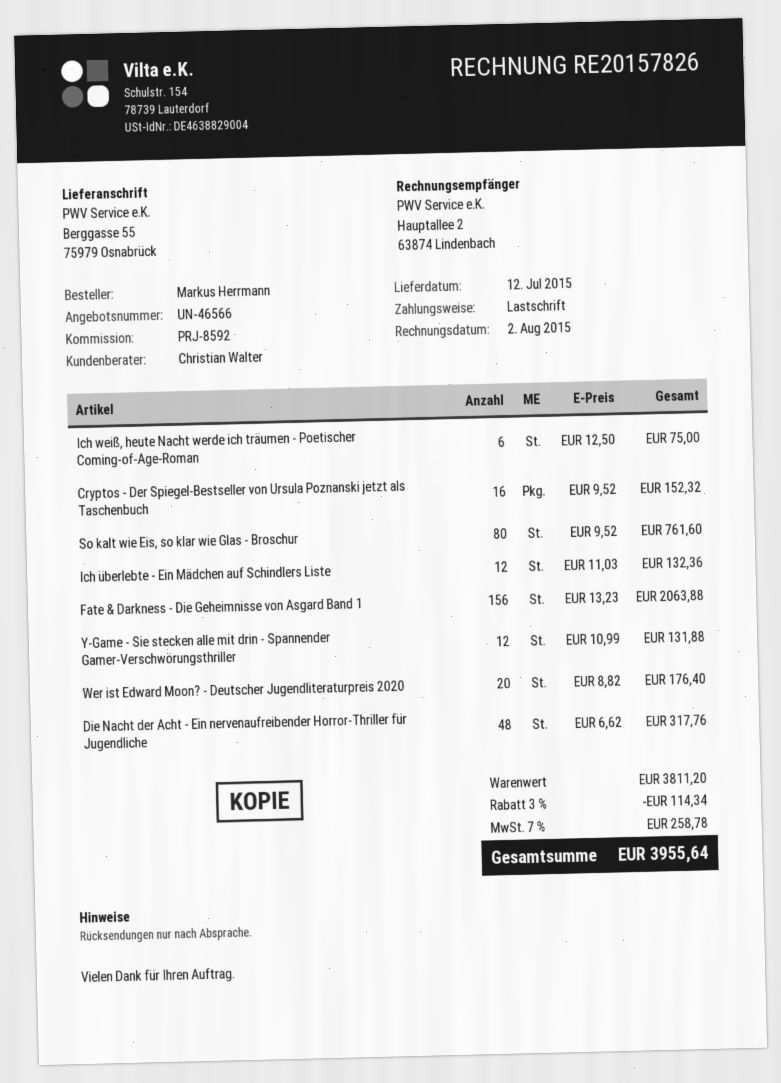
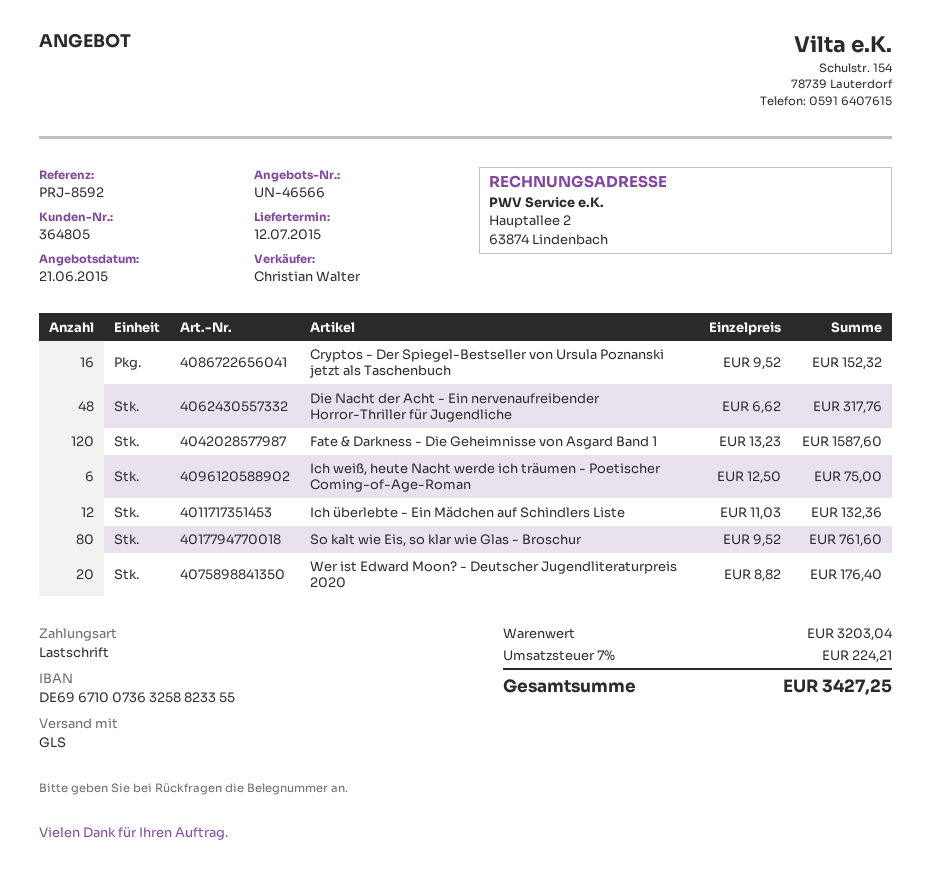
Fate & Darkness - Die Geheimnisse von Asgard Band 1: 156 x 13.23 = 2063.88 -> 120 x 13.23 = 1587.60
Y-Game - Sie stecken alle mit drin - Spannender Gamer-Verschwörungsthriller: 12 x 10.99 = 131.88 -> none
subtotal: 3811.20 -> 3203.04
discount: 3% = 114.34 -> none
tax: 7% = 258.78 -> 7% = 224.21
total: 3955.64 -> 3427.25

